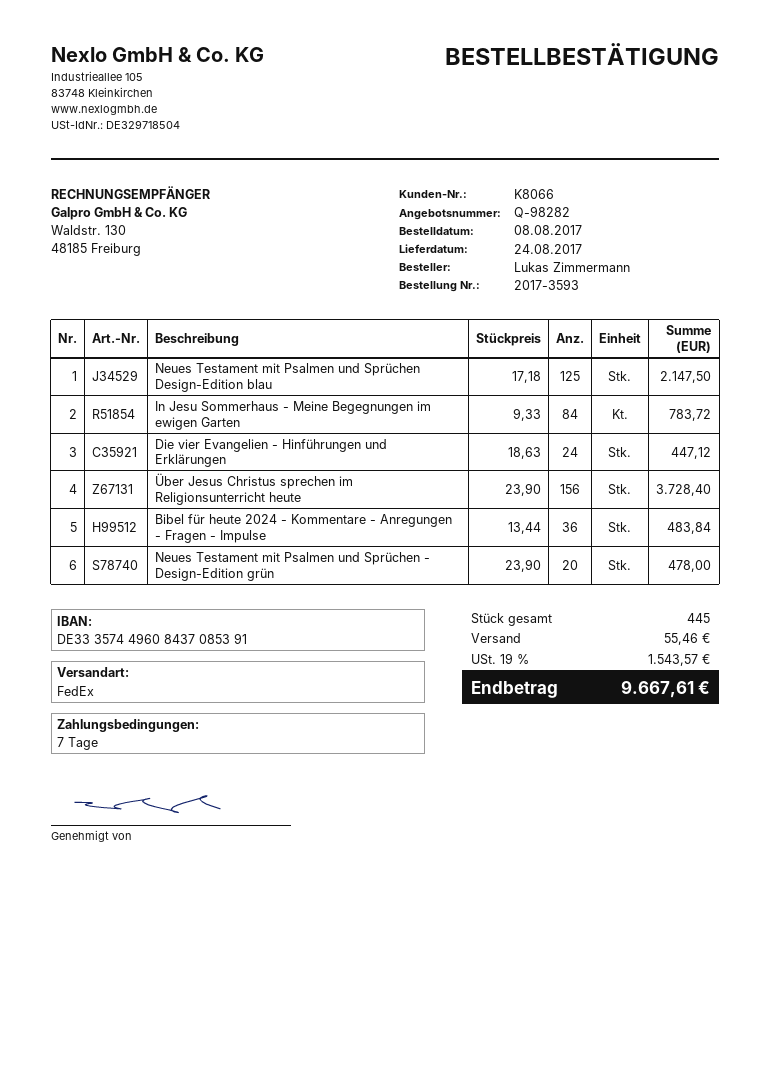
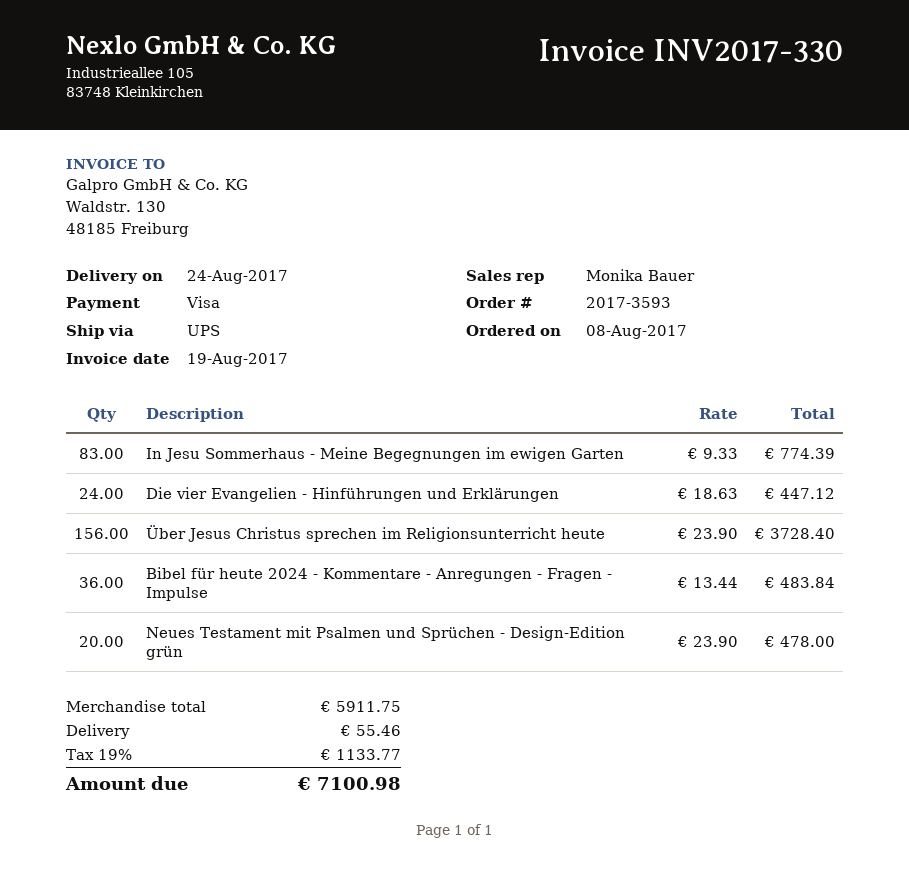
shipping method: FedEx -> UPS
Neues Testament mit Psalmen und Sprüchen Design-Edition blau: 125 x 17.18 = 2147.50 -> none
In Jesu Sommerhaus - Meine Begegnungen im ewigen Garten: 84 x 9.33 = 783.72 -> 83 x 9.33 = 774.39
tax: 19% = 1543.57 -> 19% = 1133.77
total: 9667.61 -> 7100.98

